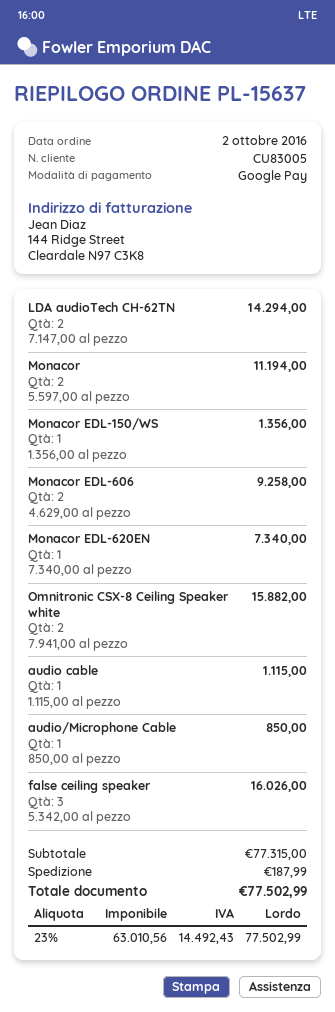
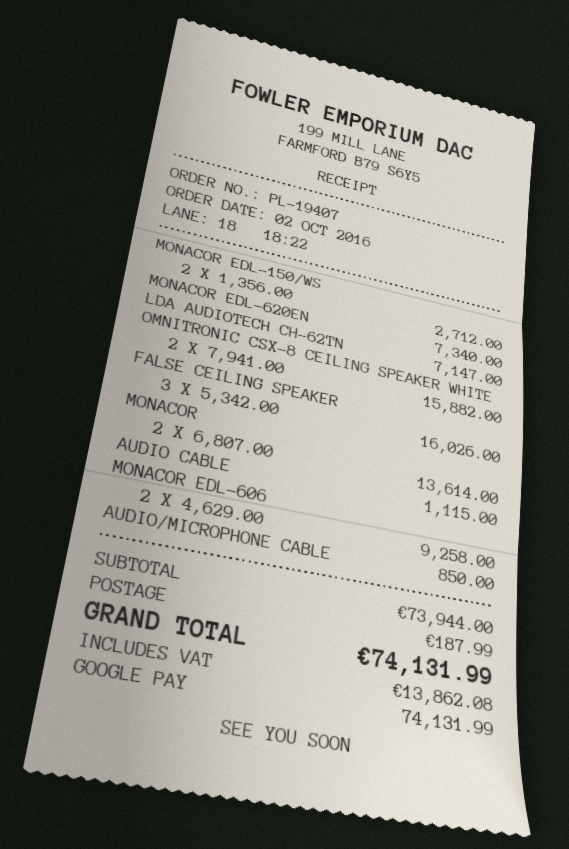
order number: PL-15637 -> PL-19407
LDA audioTech CH-62TN: 2 x 7147.00 = 14294.00 -> 1 x 7147.00 = 7147.00
Monacor: 2 x 5597.00 = 11194.00 -> 2 x 6807.00 = 13614.00
Monacor EDL-150/WS: 1 x 1356.00 = 1356.00 -> 2 x 1356.00 = 2712.00
subtotal: 77315.00 -> 73944.00
tax: 14492.43 -> 13862.08
total: 77502.99 -> 74131.99

